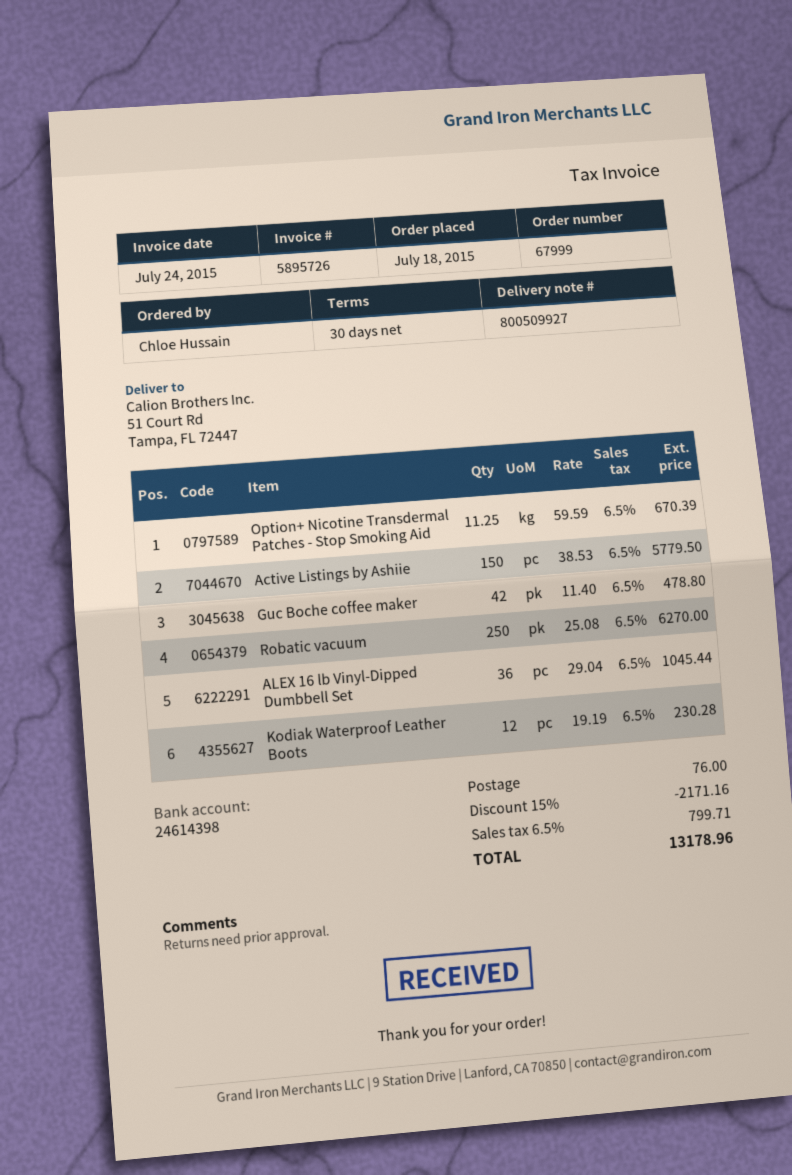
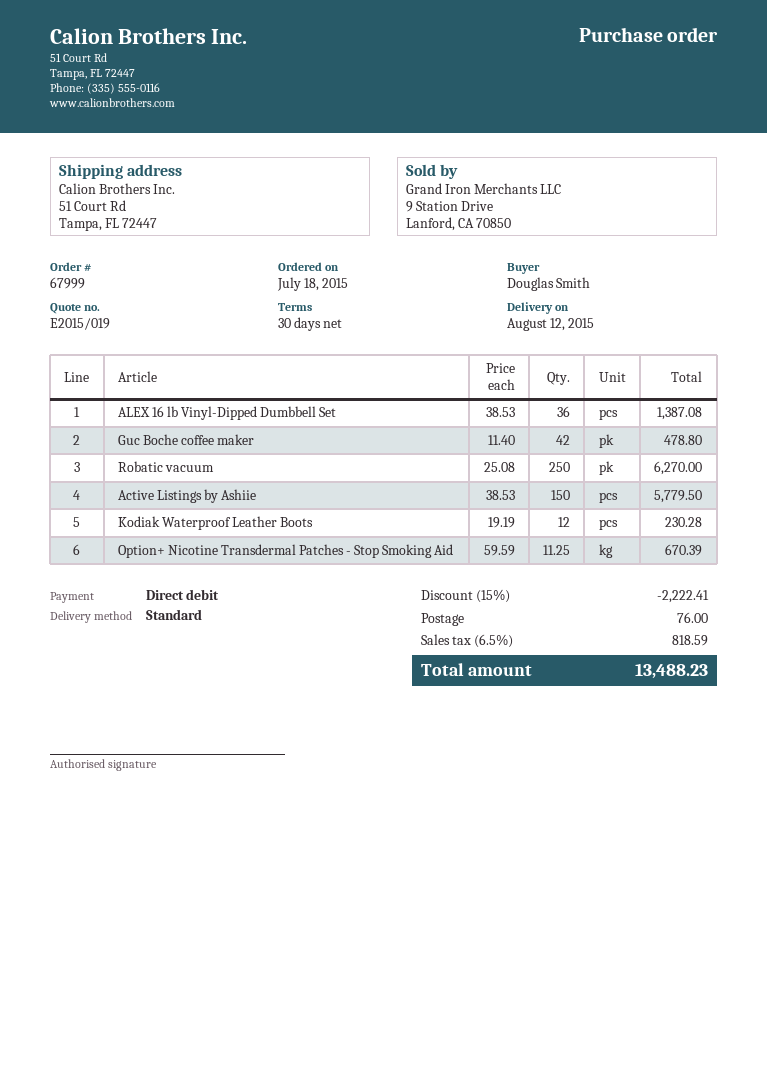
ordered by: Chloe Hussain -> Douglas Smith
ALEX 16 lb Vinyl-Dipped Dumbbell Set: 36 x 29.04 = 1045.44 -> 36 x 38.53 = 1387.08
discount: 15% = 2171.16 -> 15% = 2222.41
tax: 6.5% = 799.71 -> 6.5% = 818.59
total: 13178.96 -> 13488.23

